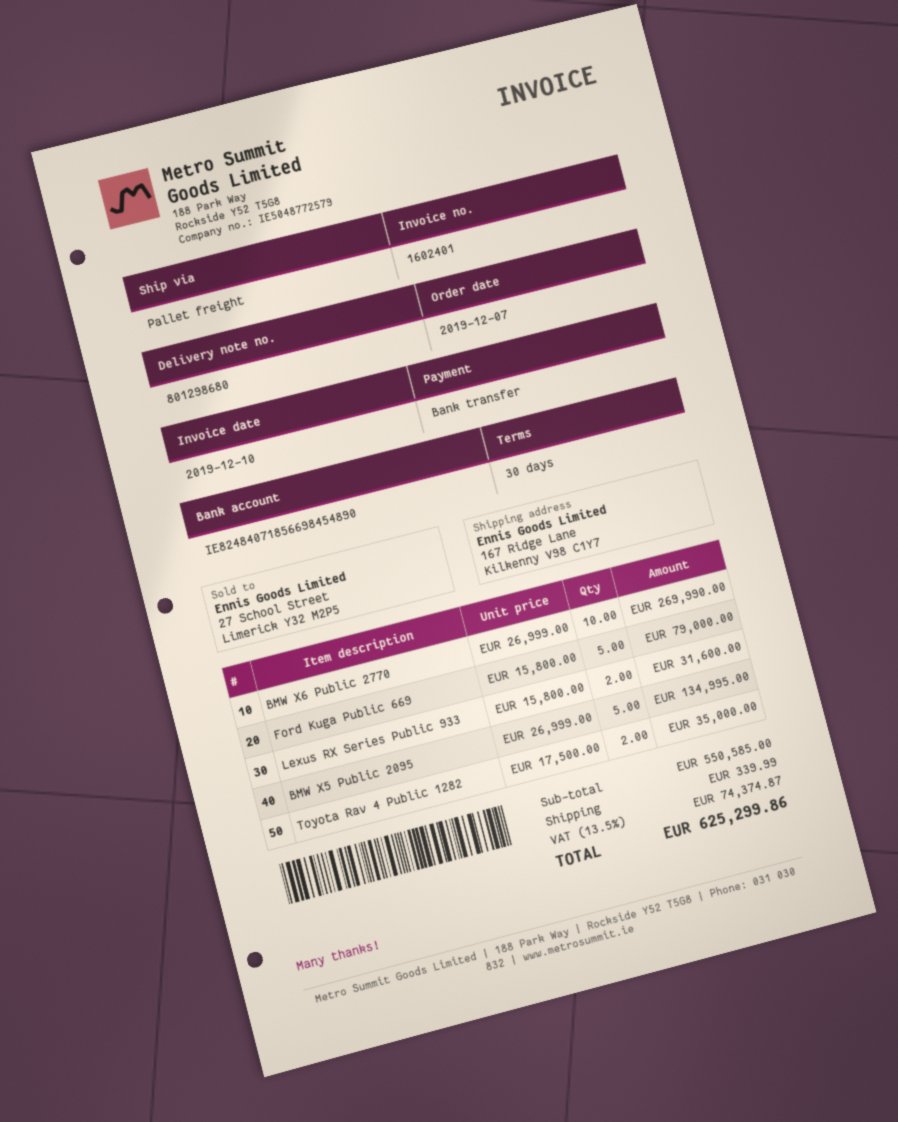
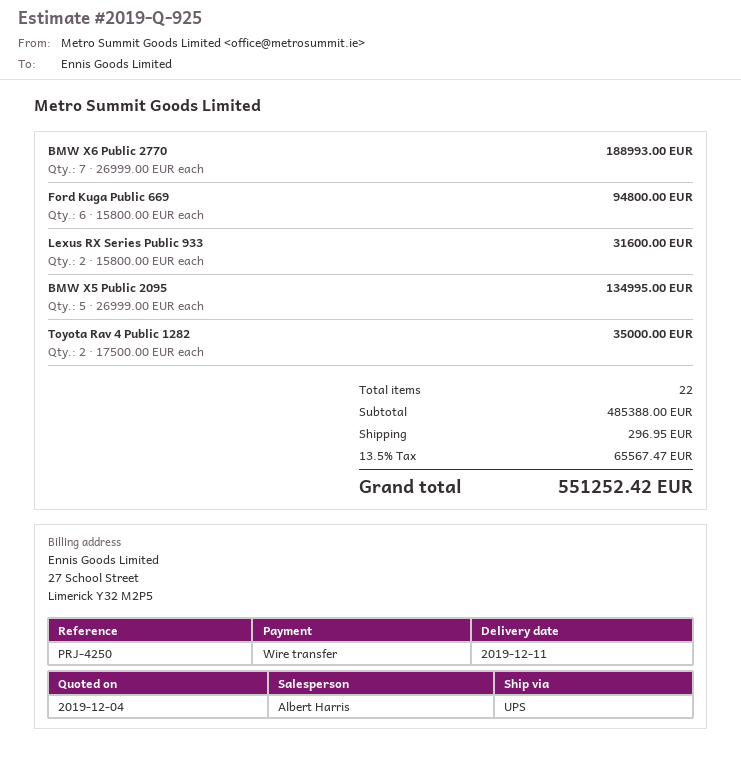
shipping method: pallet freight -> UPS
BMW X6 Public 2770: 10 x 26999.00 = 269990.00 -> 7 x 26999.00 = 188993.00
Ford Kuga Public 669: 5 x 15800.00 = 79000.00 -> 6 x 15800.00 = 94800.00
subtotal: 550585.00 -> 485388.00
shipping: 339.99 -> 296.95
tax: 13.5% = 74374.87 -> 13.5% = 65567.47
total: 625299.86 -> 551252.42

